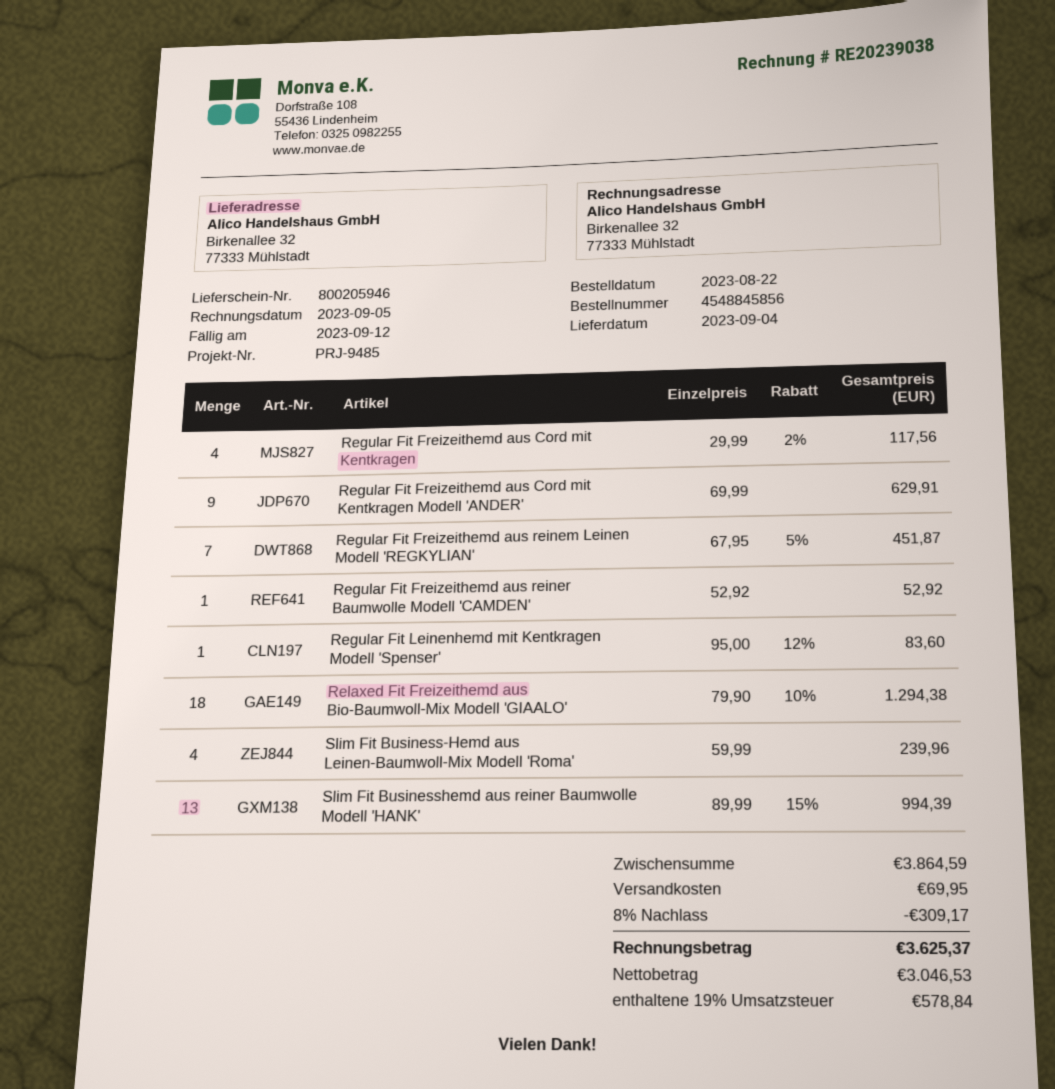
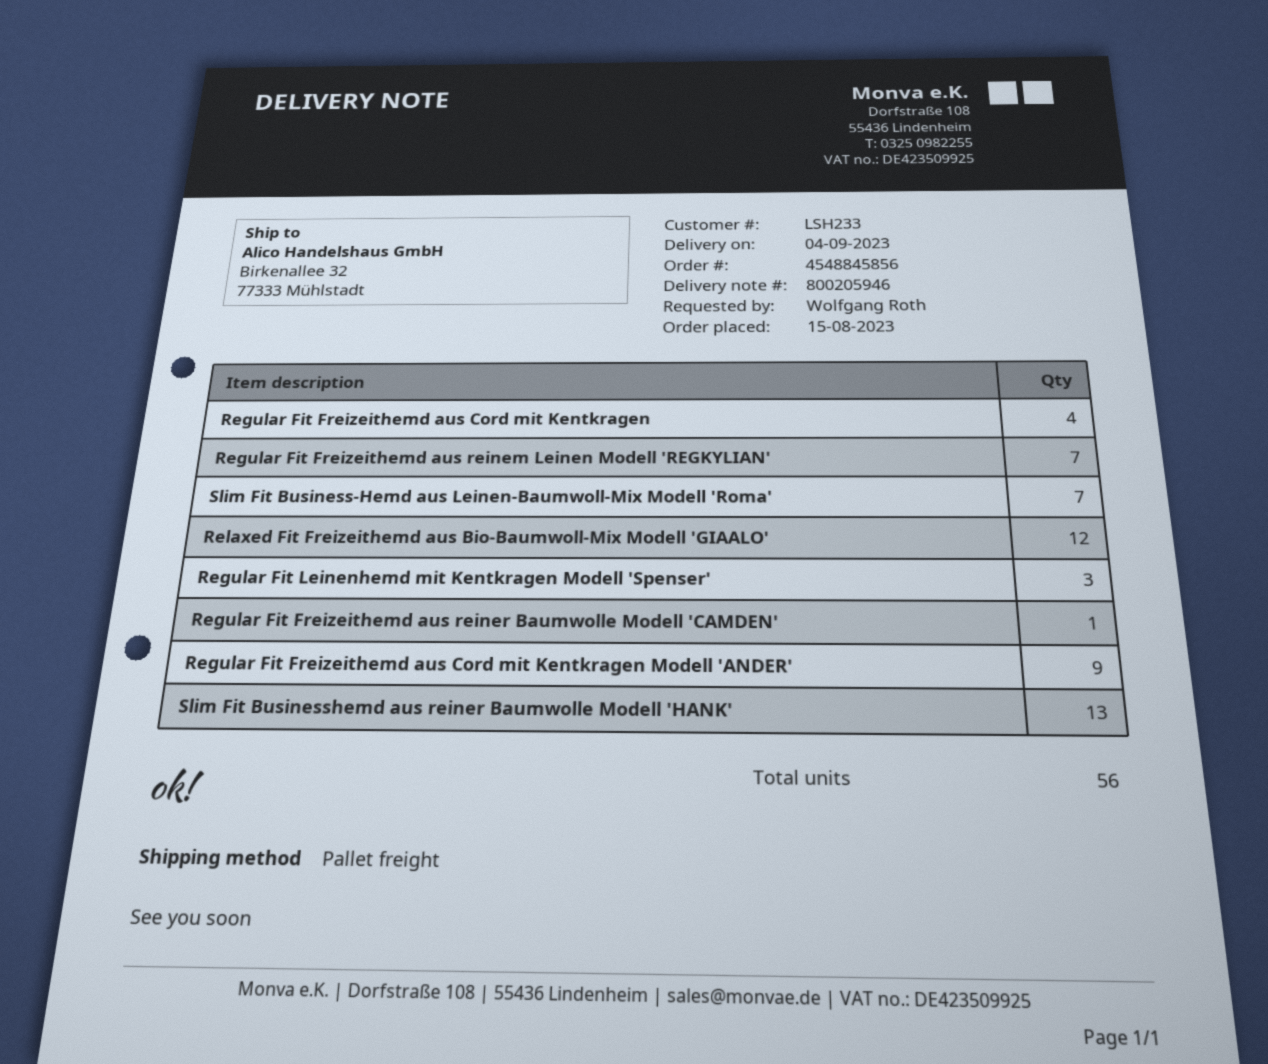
order date: 2023-08-22 -> 2023-08-15
Regular Fit Leinenhemd mit Kentkragen Modell 'Spenser': 1 -> 3
Relaxed Fit Freizeithemd aus Bio-Baumwoll-Mix Modell 'GIAALO': 18 -> 12
Slim Fit Business-Hemd aus Leinen-Baumwoll-Mix Modell 'Roma': 4 -> 7

